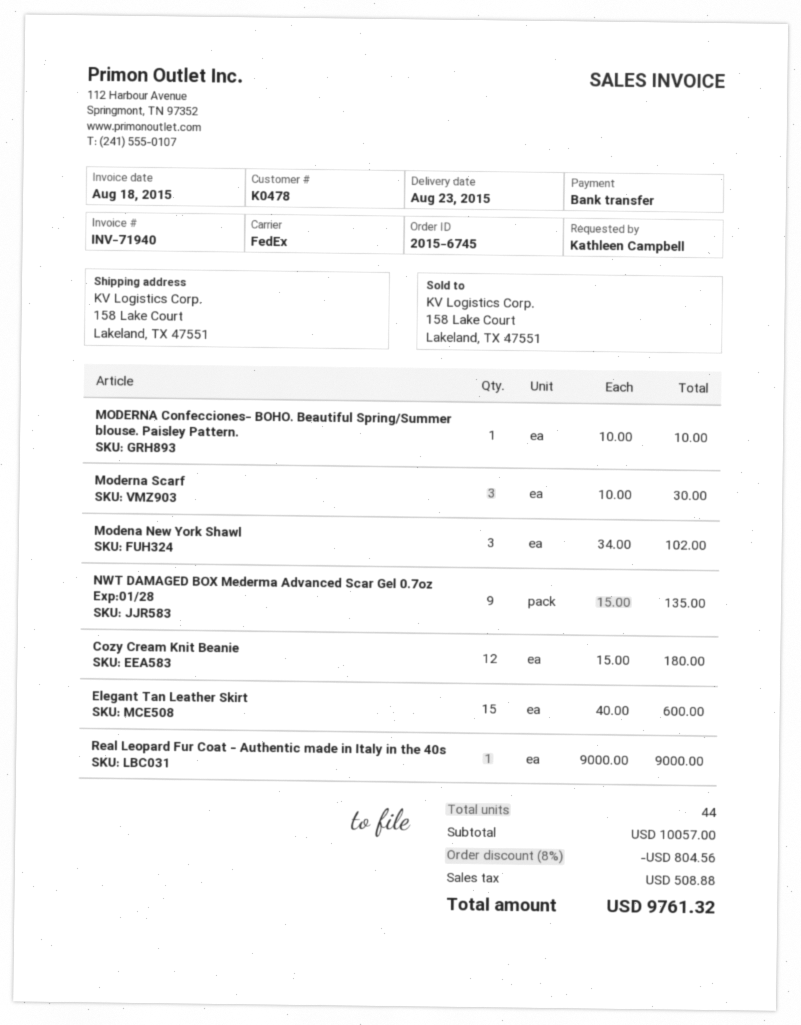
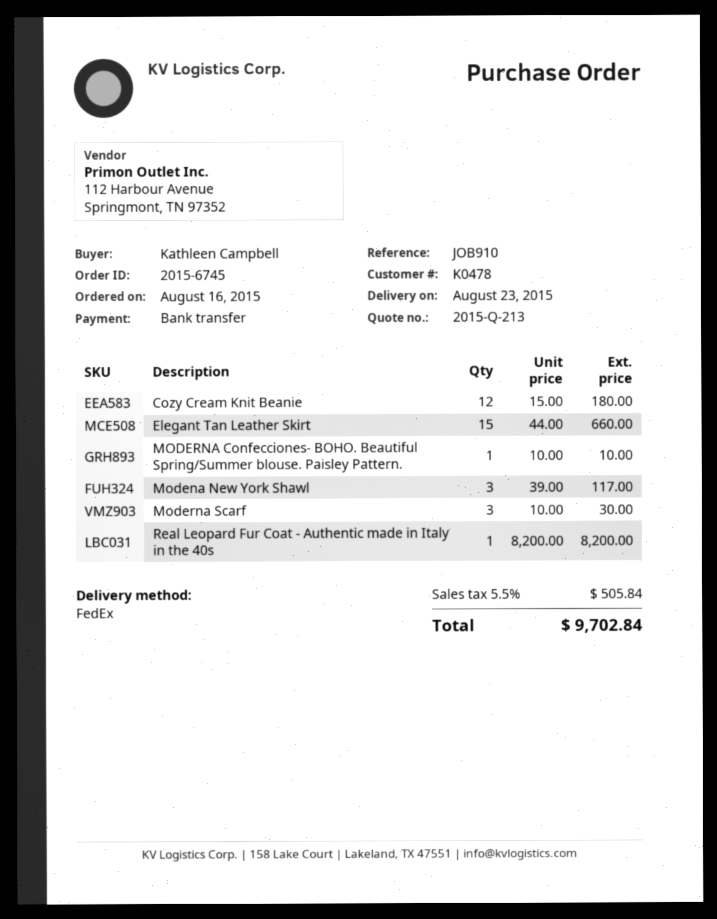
Modena New York Shawl: 3 x 34.00 = 102.00 -> 3 x 39.00 = 117.00
NWT DAMAGED BOX Mederma Advanced Scar Gel 0.7oz Exp:01/28: 9 x 15.00 = 135.00 -> none
Elegant Tan Leather Skirt: 15 x 40.00 = 600.00 -> 15 x 44.00 = 660.00
Real Leopard Fur Coat - Authentic made in Italy in the 40s: 1 x 9000.00 = 9000.00 -> 1 x 8200.00 = 8200.00
discount: 8% = 804.56 -> none
tax: 508.88 -> 505.84
total: 9761.32 -> 9702.84

